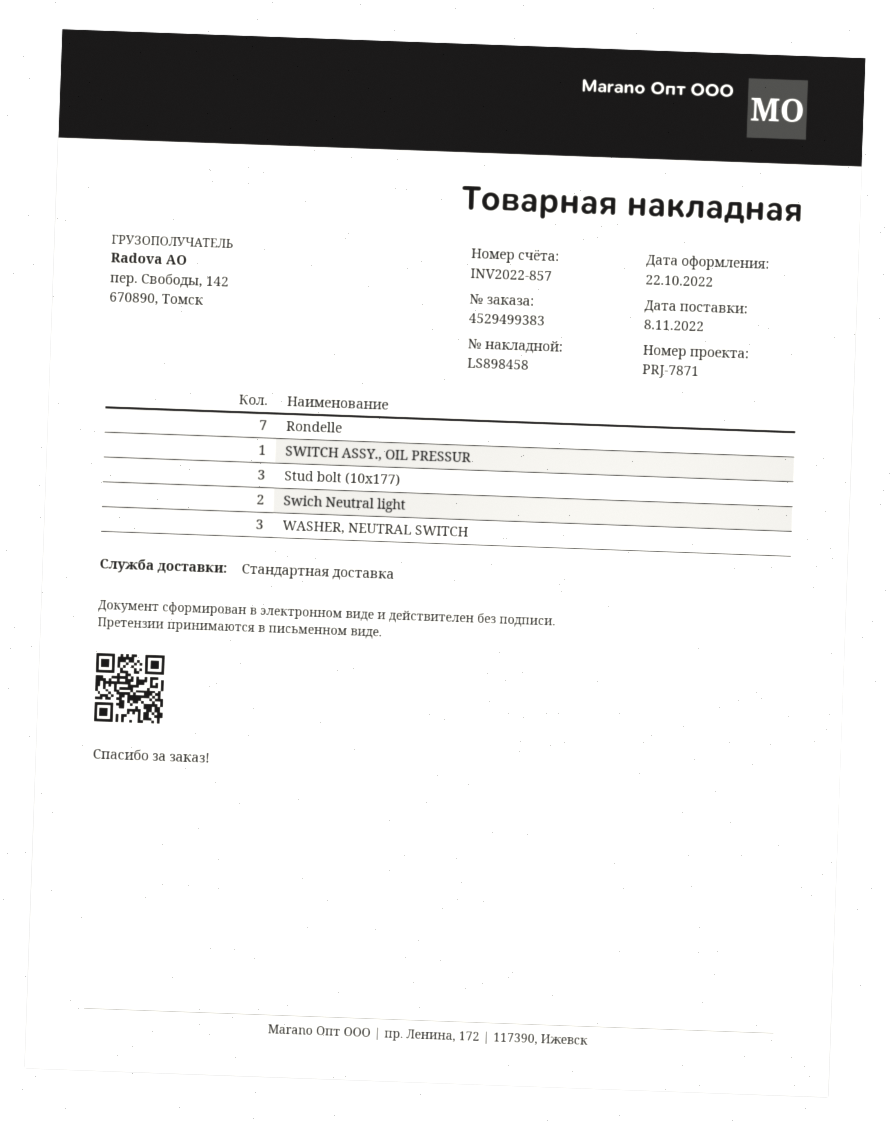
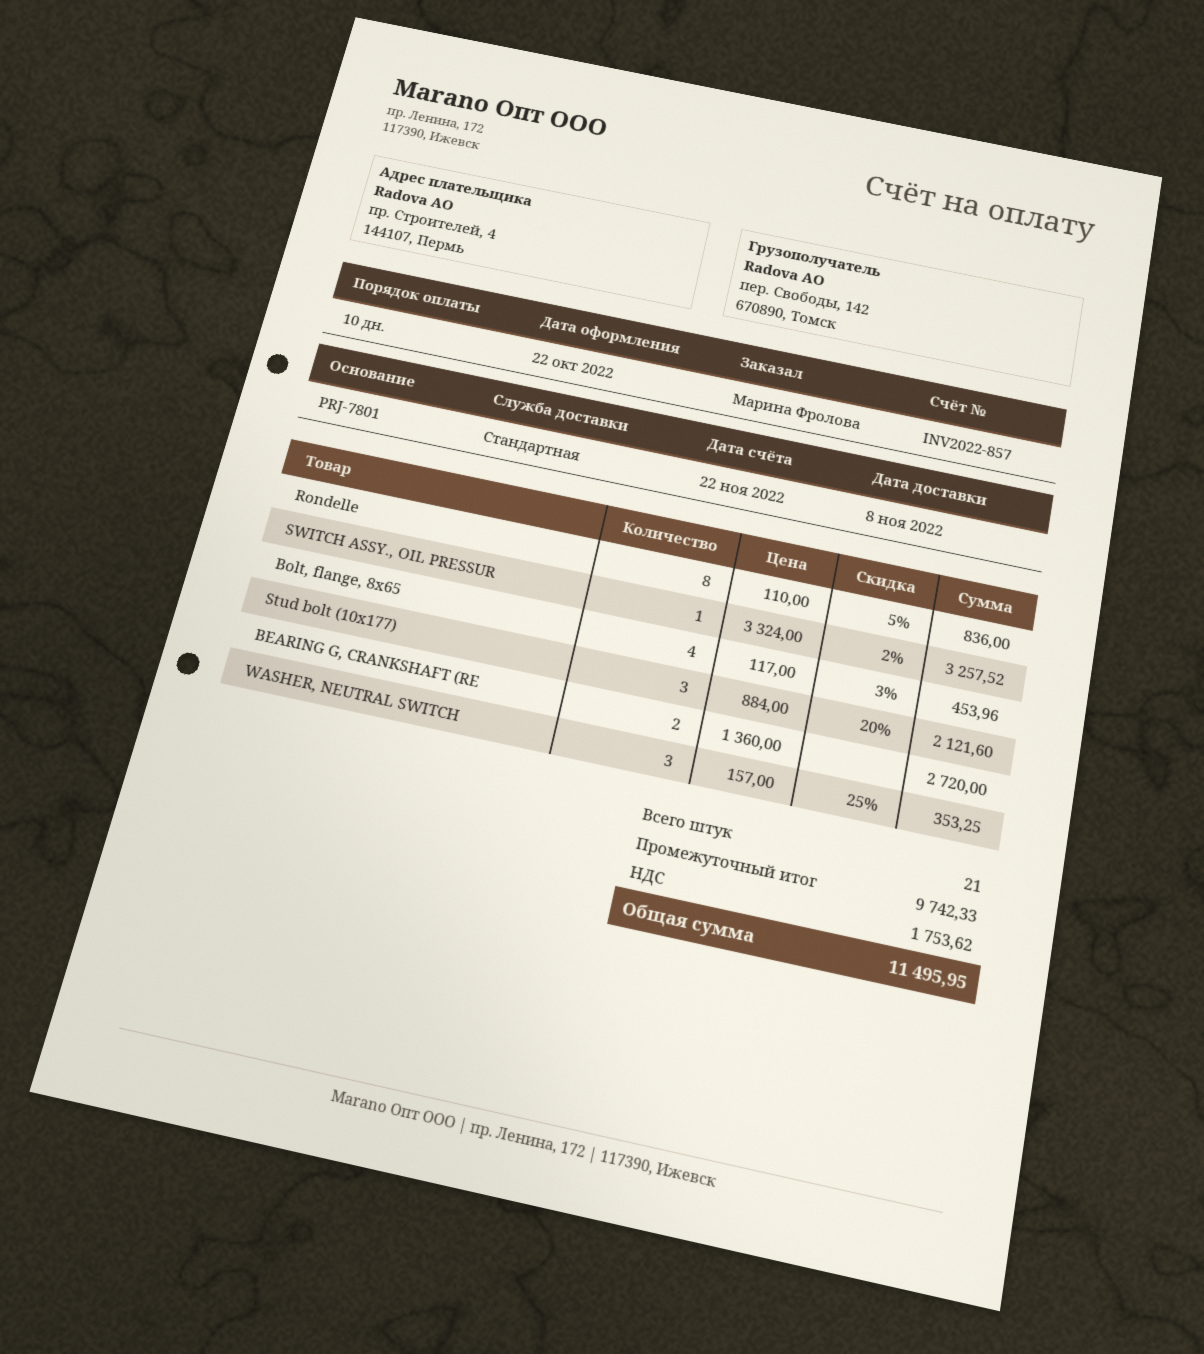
reference: PRJ-7871 -> PRJ-7801
Rondelle: 7 -> 8
Swich Neutral light: 2 -> none
Bolt, flange, 8x65: none -> 4
BEARING G, CRANKSHAFT (RE: none -> 2

